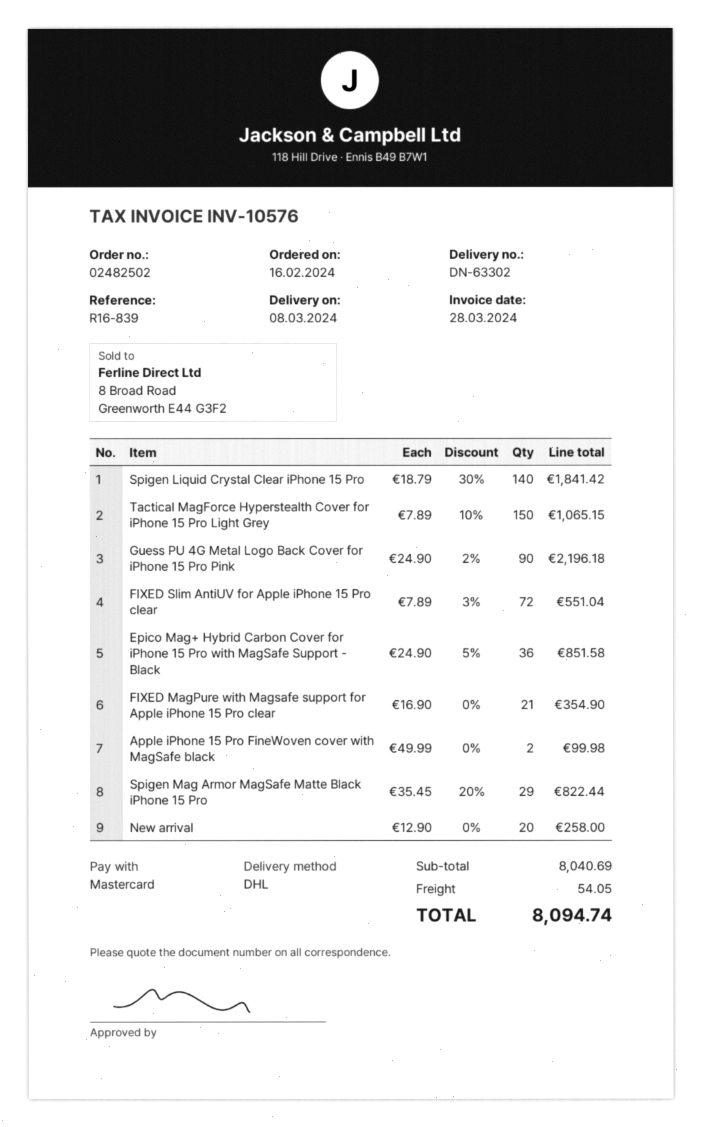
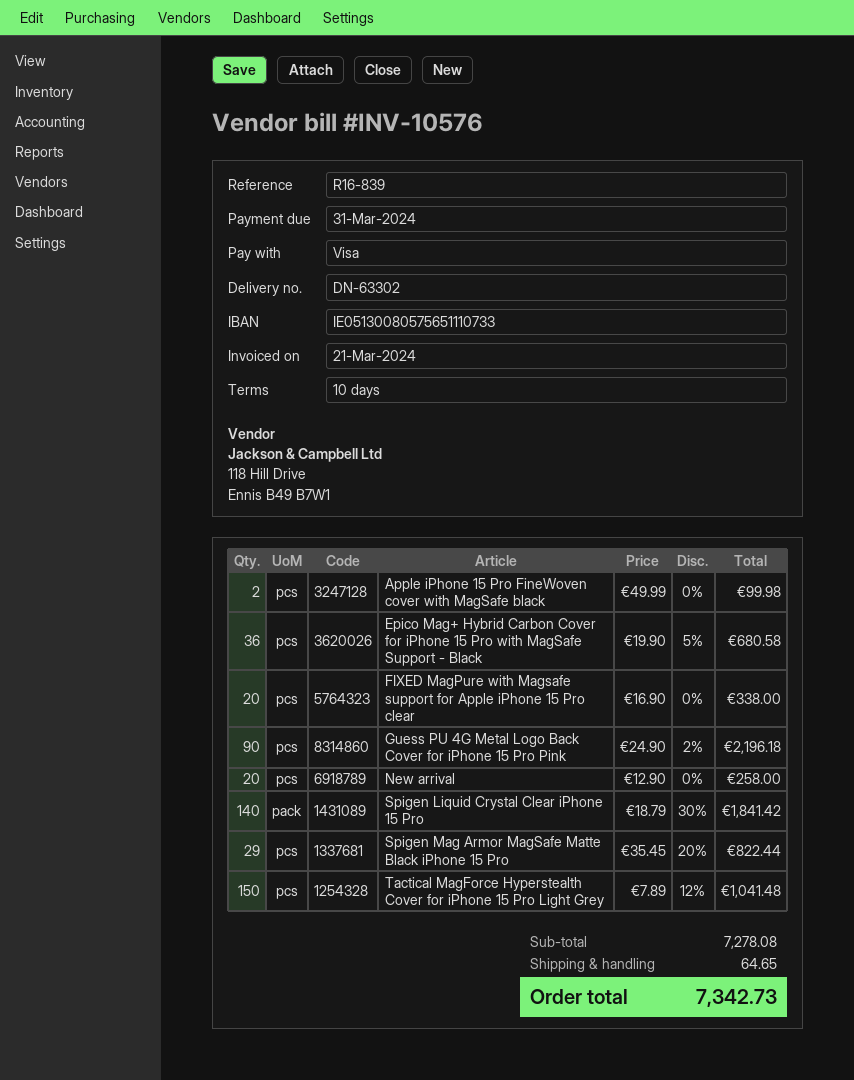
invoice date: 2024-03-28 -> 2024-03-21
payment method: Mastercard -> Visa
Tactical MagForce Hyperstealth Cover for iPhone 15 Pro Light Grey: 150 x 7.89 - 10% = 1065.15 -> 150 x 7.89 - 12% = 1041.48
FIXED Slim AntiUV for Apple iPhone 15 Pro clear: 72 x 7.89 - 3% = 551.04 -> none
Epico Mag+ Hybrid Carbon Cover for iPhone 15 Pro with MagSafe Support - Black: 36 x 24.90 - 5% = 851.58 -> 36 x 19.90 - 5% = 680.58
FIXED MagPure with Magsafe support for Apple iPhone 15 Pro clear: 21 x 16.90 = 354.90 -> 20 x 16.90 = 338.00
subtotal: 8040.69 -> 7278.08
shipping: 54.05 -> 64.65
total: 8094.74 -> 7342.73

